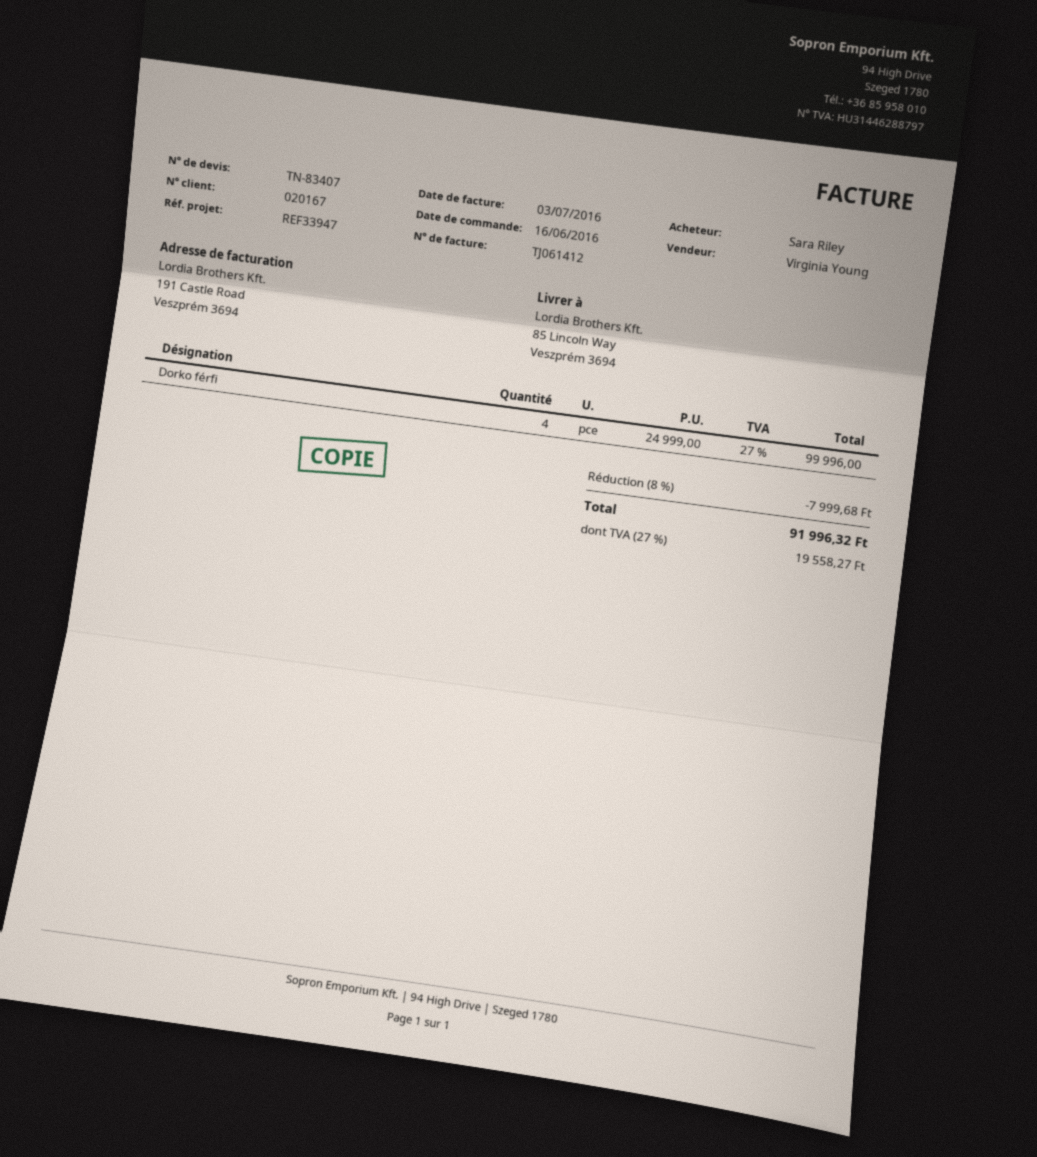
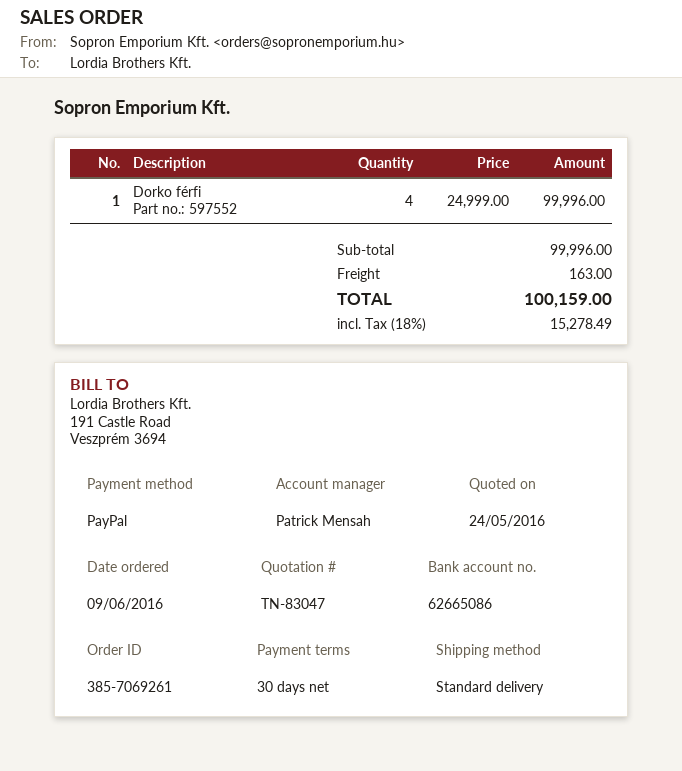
quote number: TN-83407 -> TN-83047
order date: 2016-06-16 -> 2016-06-09
sales rep: Virginia Young -> Patrick Mensah
discount: 8% = 7999.68 -> none
shipping: none -> 163.00
tax: 27% = 19558.27 -> 18% = 15278.49
total: 91996.32 -> 100159.00

